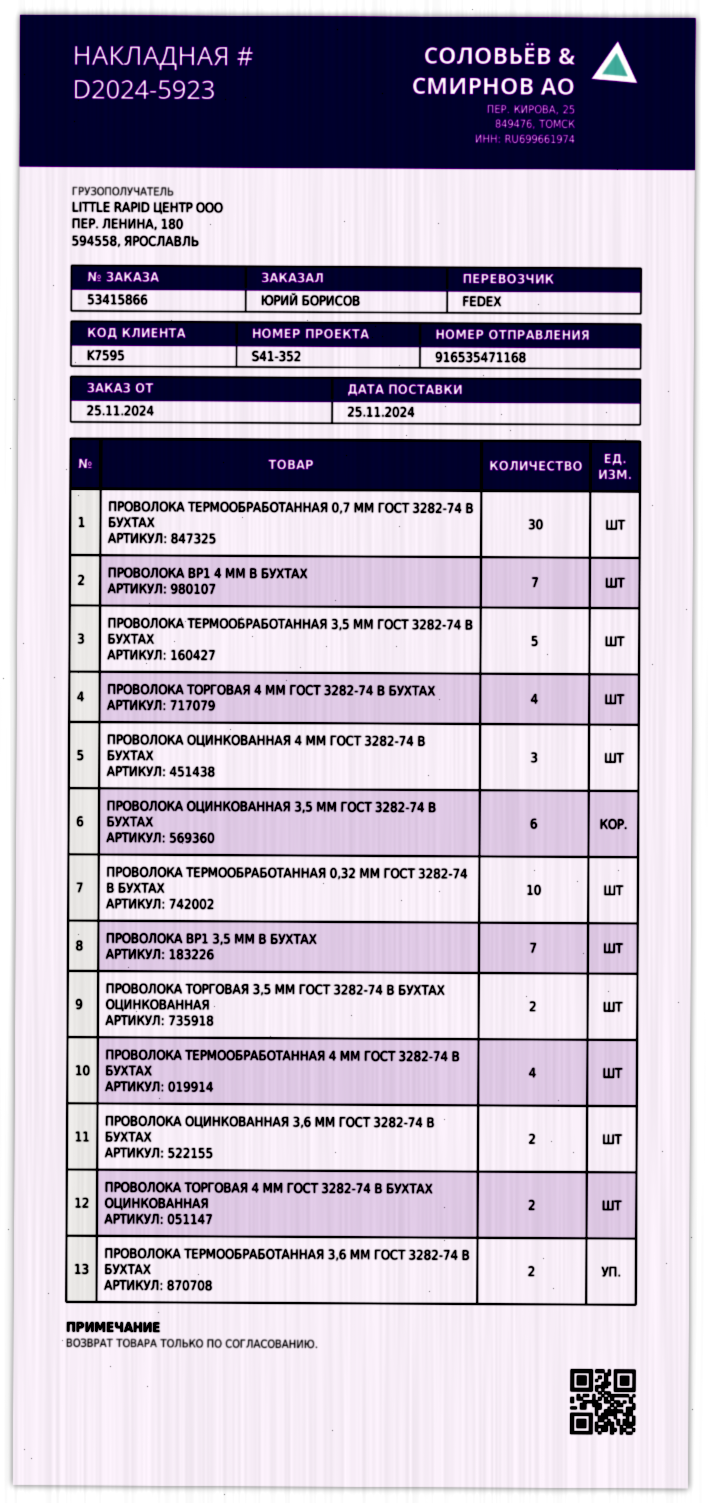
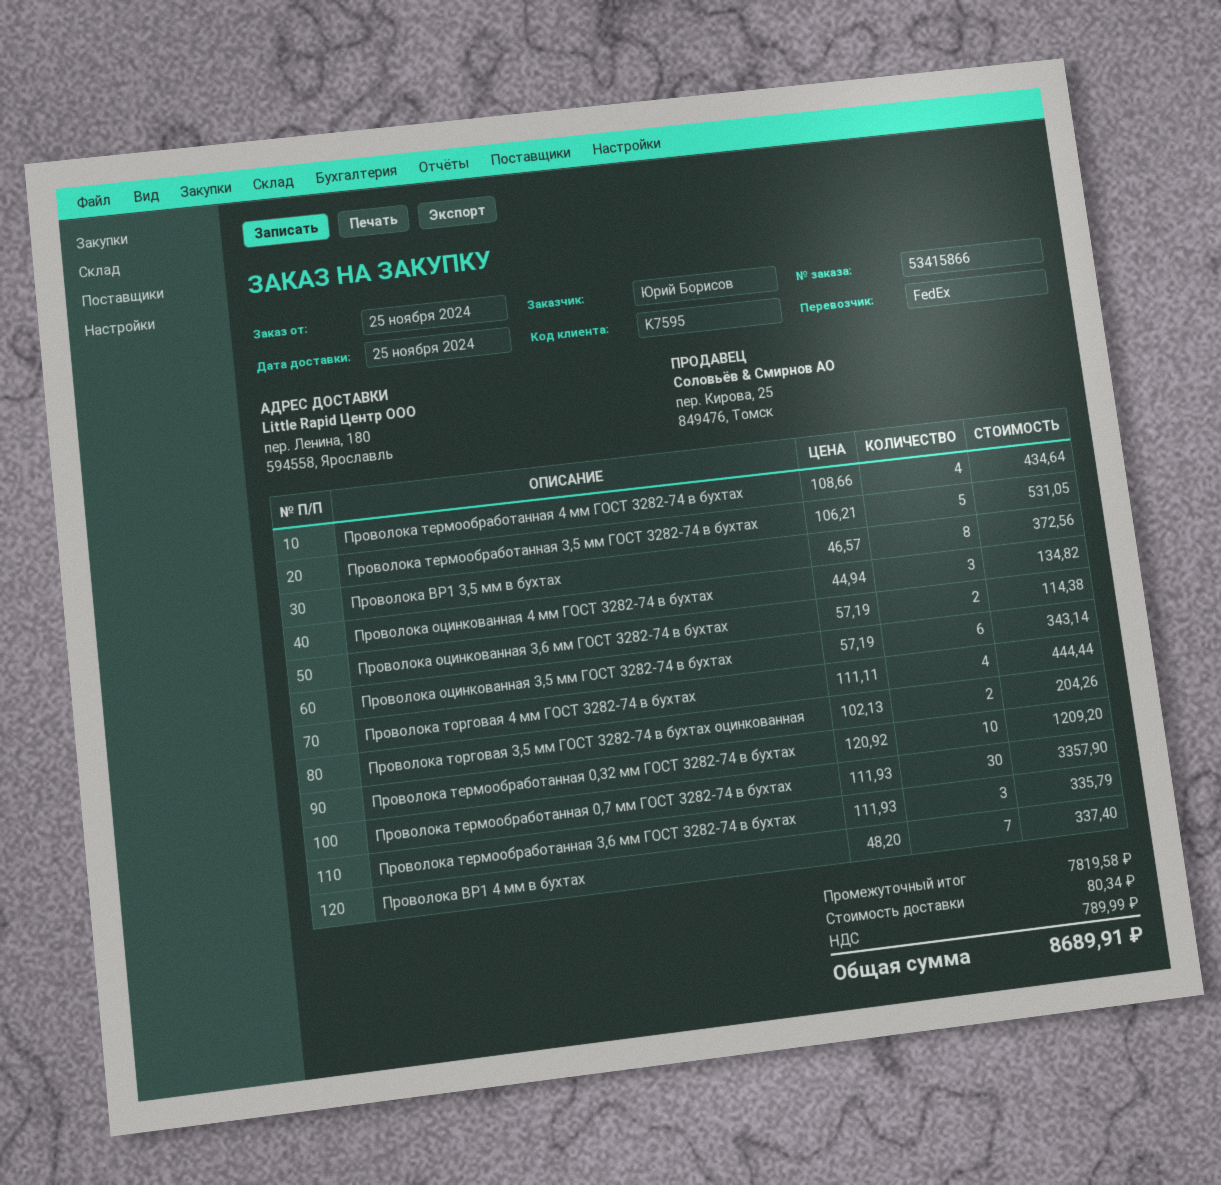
ПРОВОЛОКА ВР1 3,5 ММ В БУХТАХ: 7 -> 8
ПРОВОЛОКА ТОРГОВАЯ 4 ММ ГОСТ 3282-74 В БУХТАХ ОЦИНКОВАННАЯ: 2 -> none
ПРОВОЛОКА ТЕРМООБРАБОТАННАЯ 3,6 ММ ГОСТ 3282-74 В БУХТАХ: 2 -> 3

